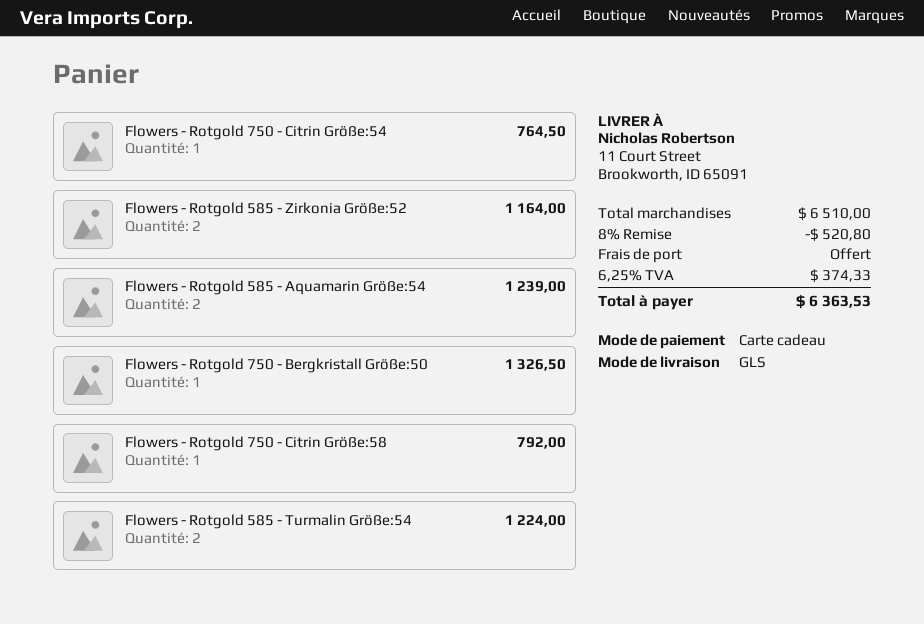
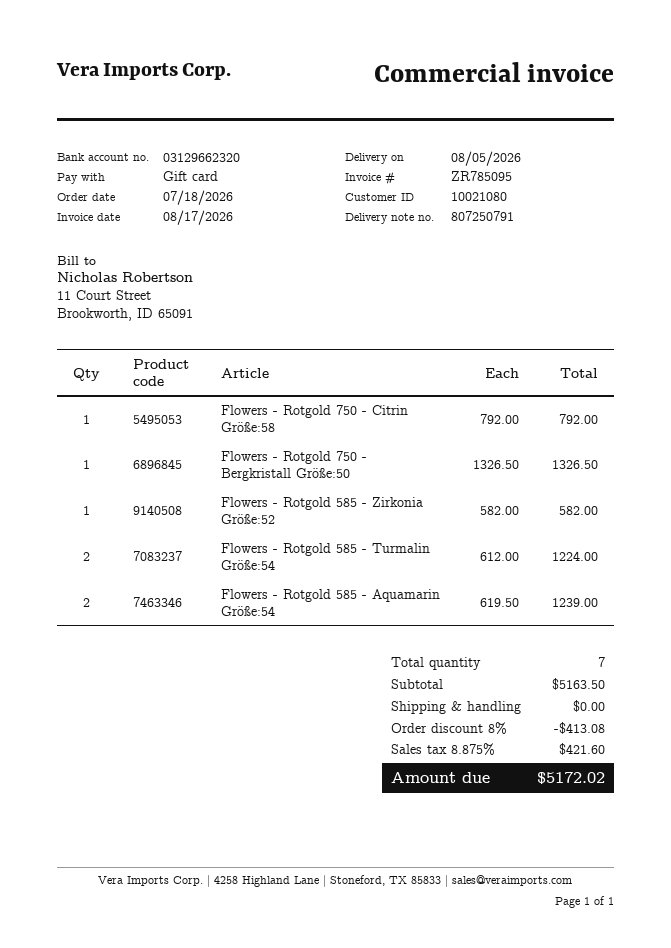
Flowers - Rotgold 750 - Citrin Größe:54: 1 for 764.50 -> none
Flowers - Rotgold 585 - Zirkonia Größe:52: 2 for 1164.00 -> 1 for 582.00
subtotal: 6510.00 -> 5163.50
discount: 8% = 520.80 -> 8% = 413.08
tax: 6.25% = 374.33 -> 8.875% = 421.60
total: 6363.53 -> 5172.02

